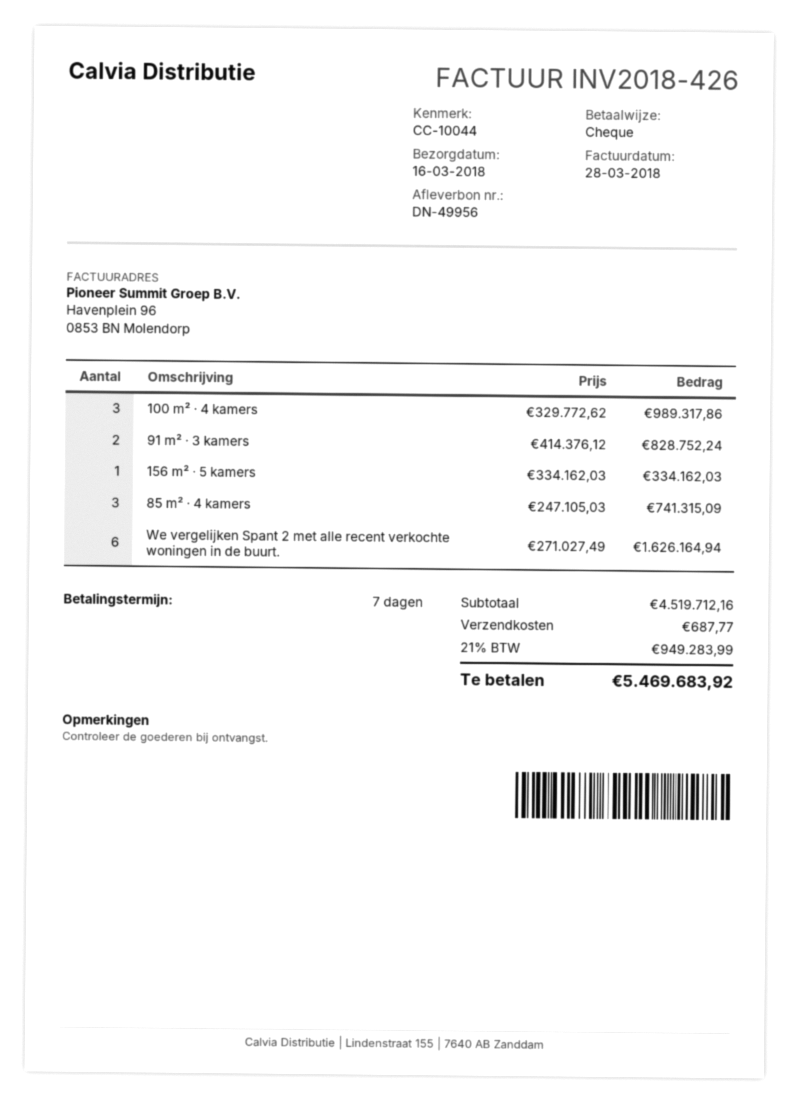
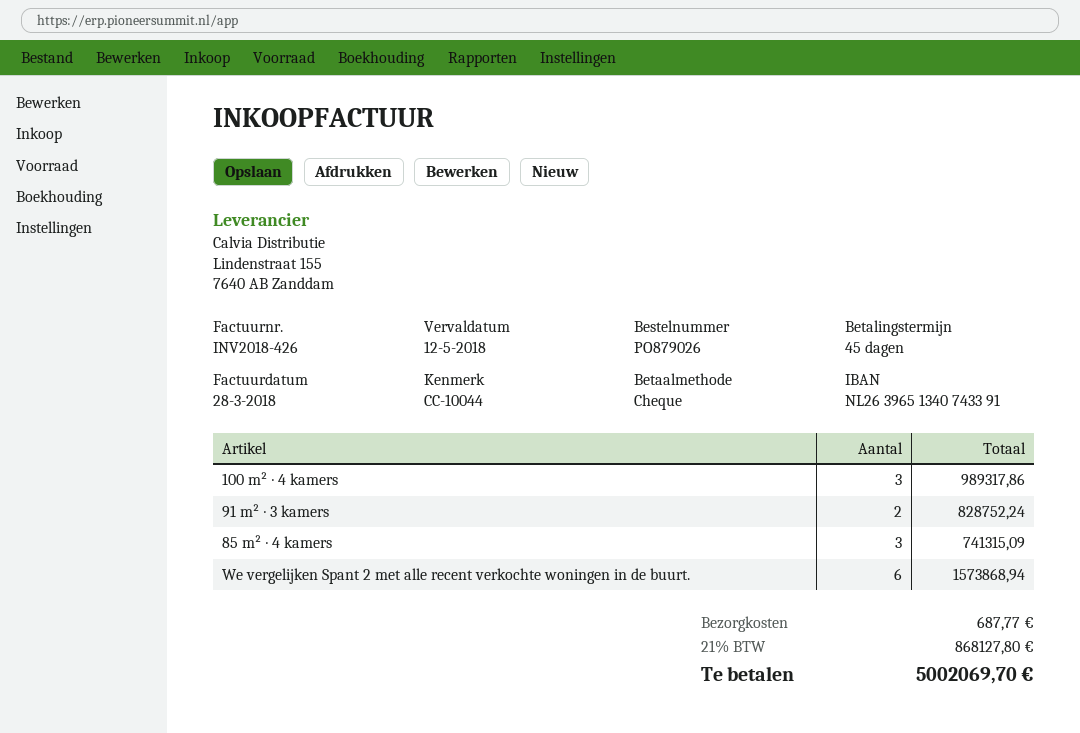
payment terms: 7 days -> 45 days
156 m² · 5 kamers: 1 for 334162.03 -> none
We vergelijken Spant 2 met alle recent verkochte woningen in de buurt.: 6 for 1626164.94 -> 6 for 1573868.94
tax: 21% = 949283.99 -> 21% = 868127.80
total: 5469683.92 -> 5002069.70

